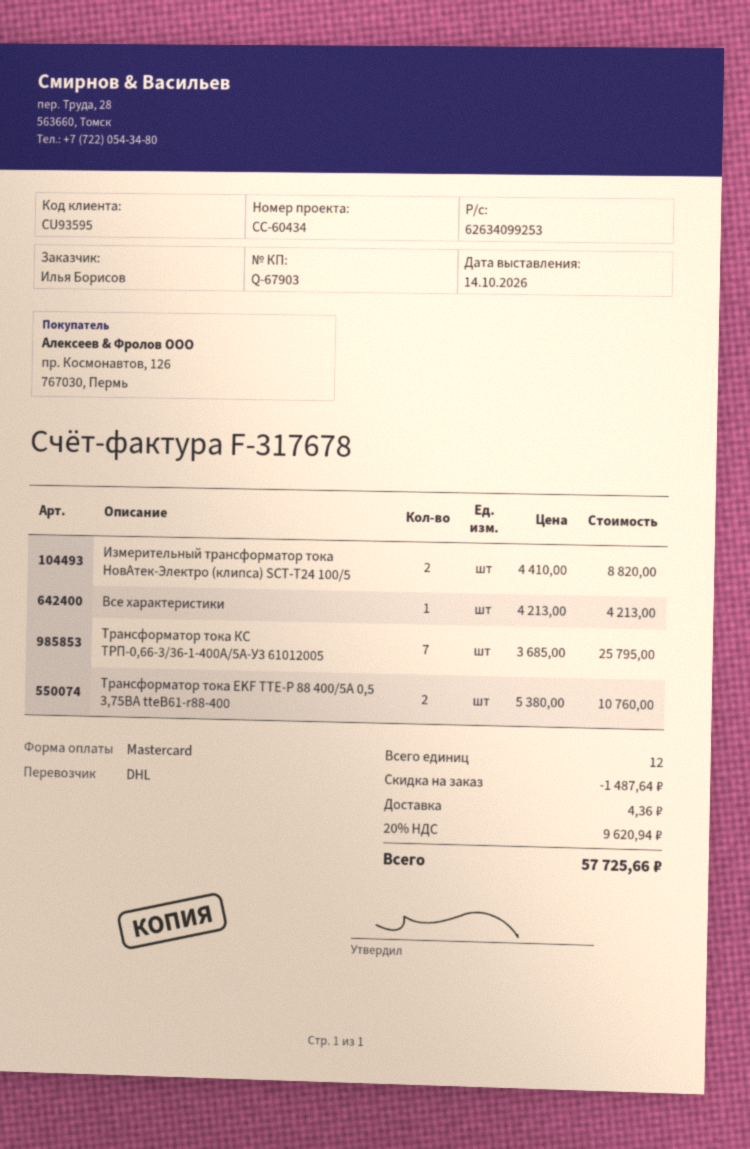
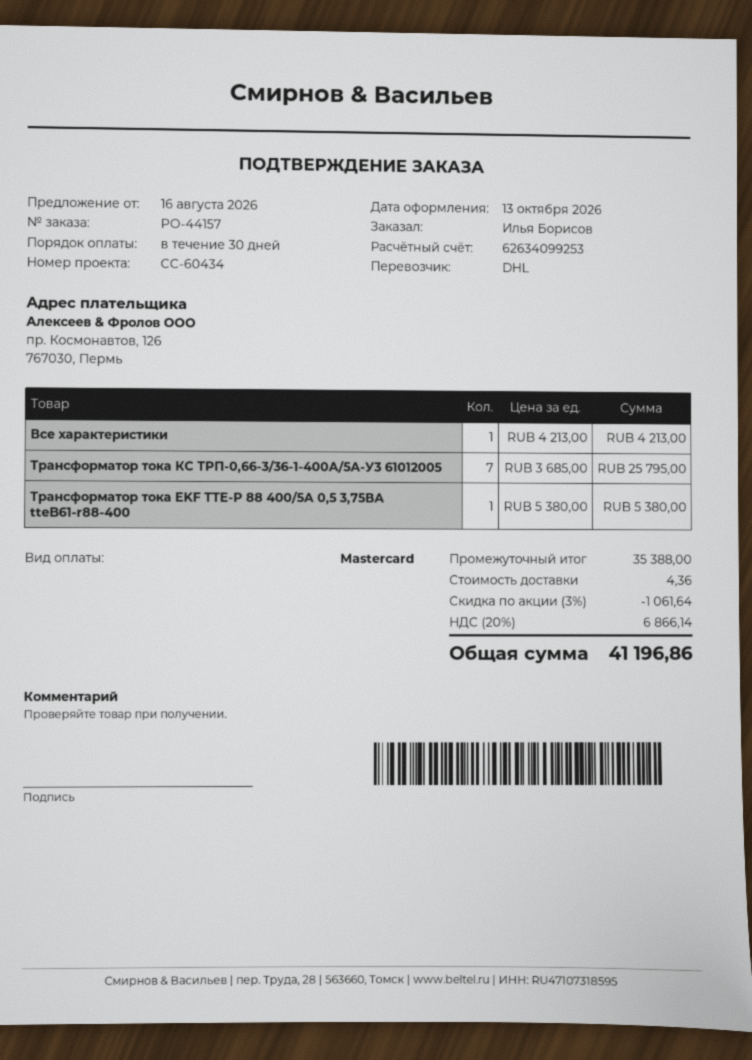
Измерительный трансформатор тока НовАтек-Электро (клипса) SCT-T24 100/5: 2 x 4410.00 = 8820.00 -> none
Трансформатор тока EKF ТТЕ-Р 88 400/5А 0,5 3,75ВА tteB61-r88-400: 2 x 5380.00 = 10760.00 -> 1 x 5380.00 = 5380.00
discount: 1487.64 -> 1061.64
tax: 20% = 9620.94 -> 20% = 6866.14
total: 57725.66 -> 41196.86

